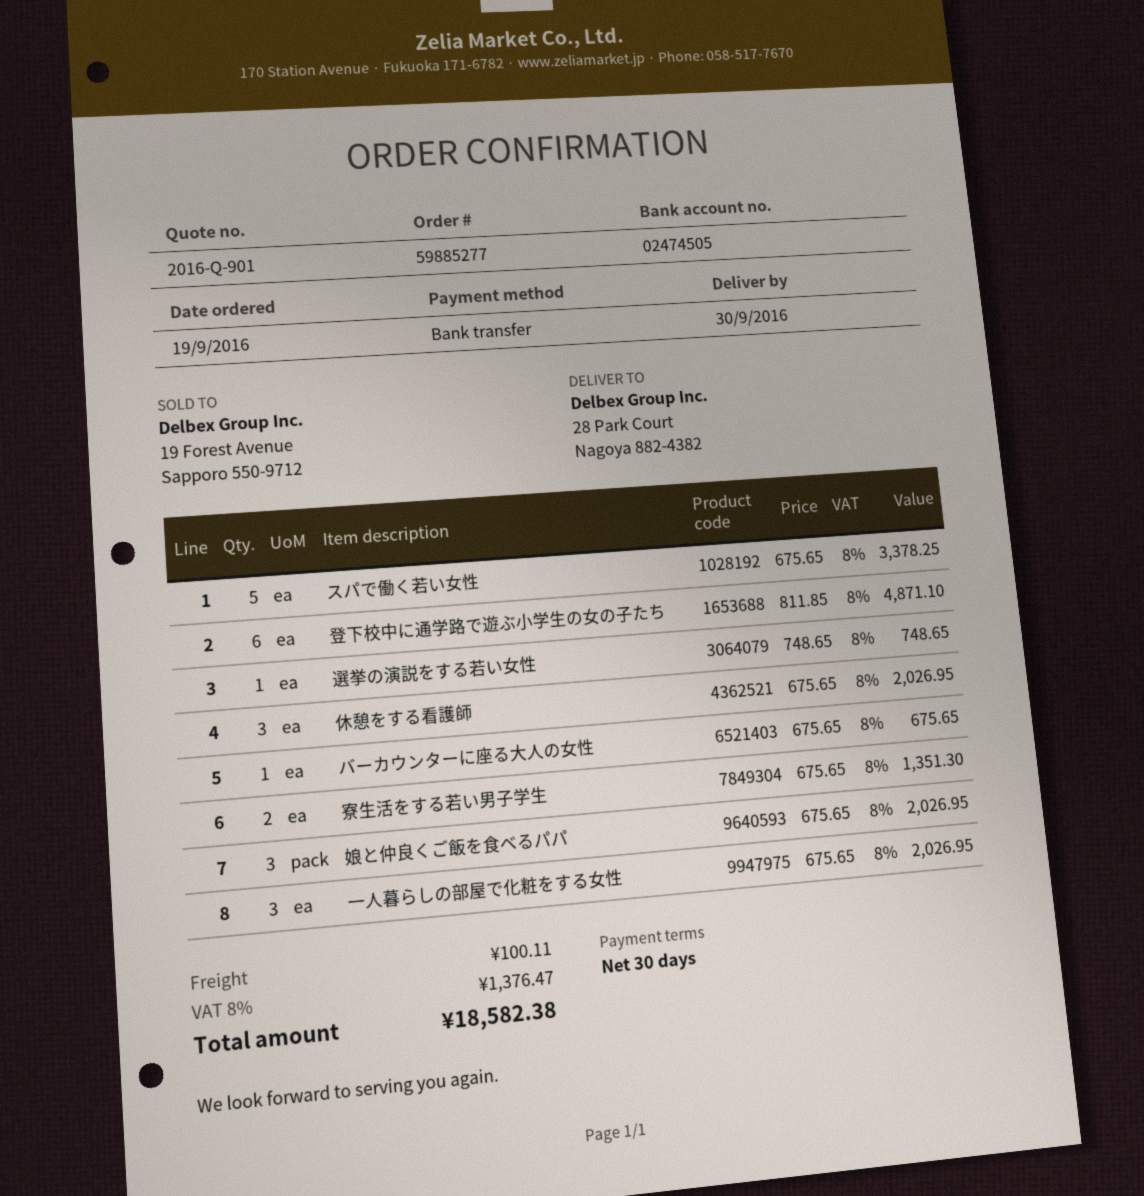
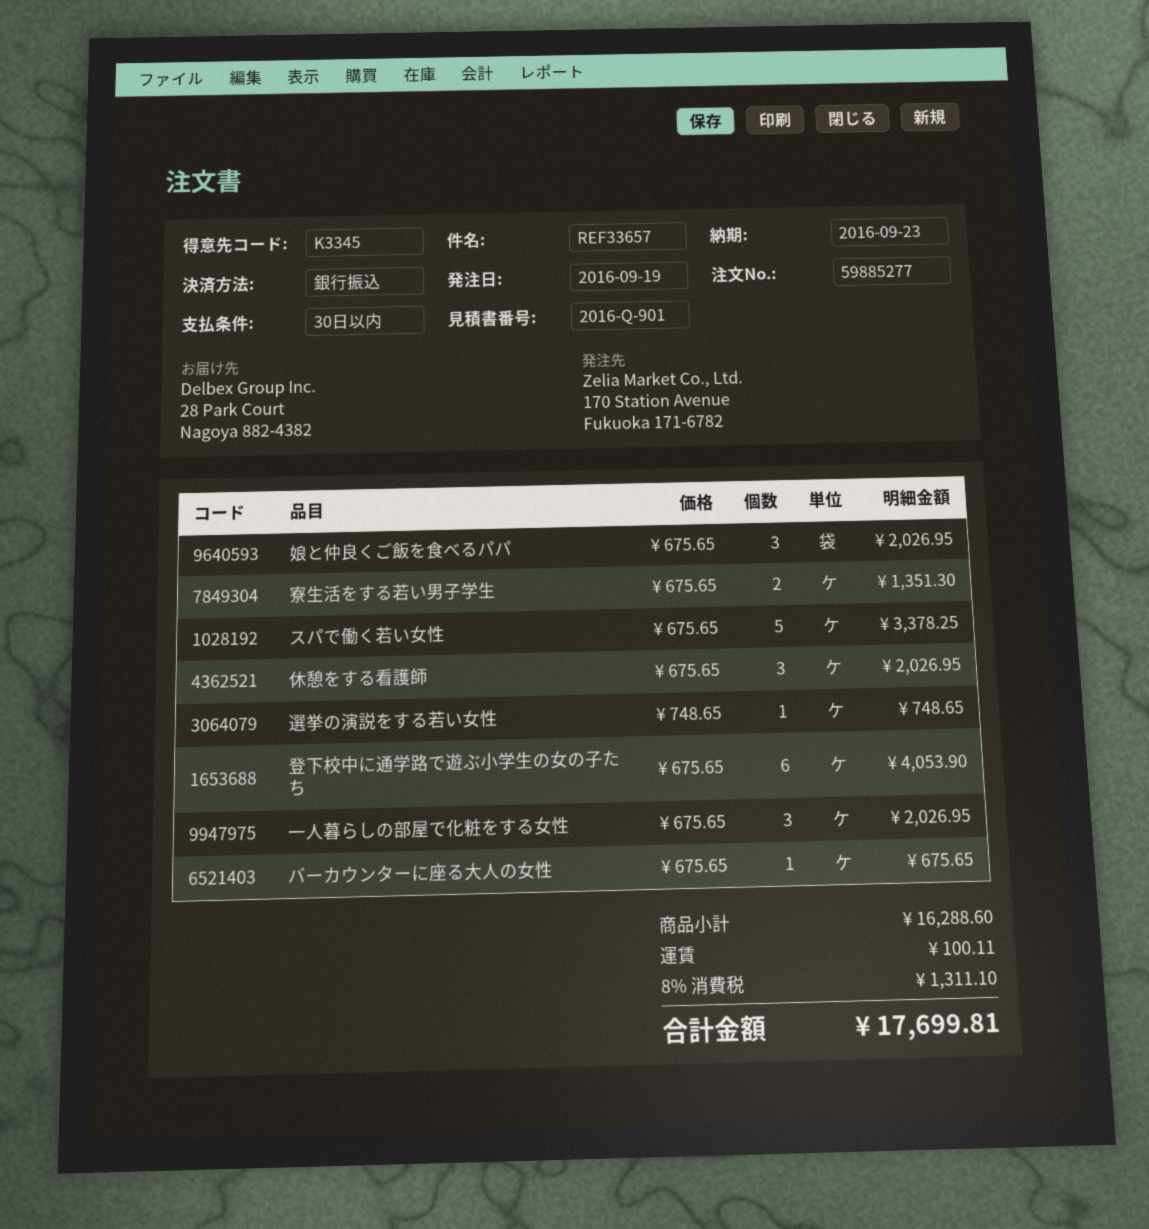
delivery date: 2016-09-30 -> 2016-09-23
登下校中に通学路で遊ぶ小学生の女の子たち: 6 x 811.85 = 4871.10 -> 6 x 675.65 = 4053.90
tax: 8% = 1376.47 -> 8% = 1311.10
total: 18582.38 -> 17699.81

